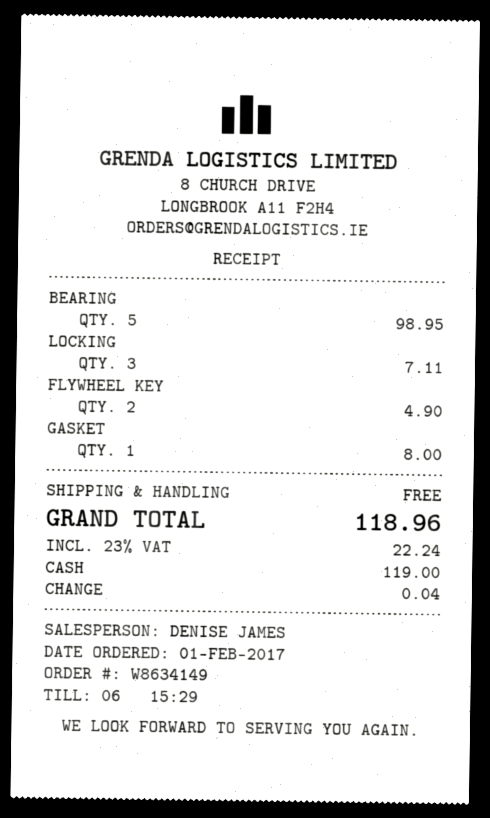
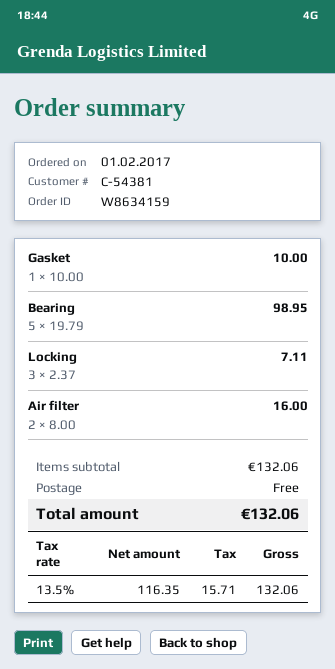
order number: W8634149 -> W8634159
FLYWHEEL KEY: 2 for 4.90 -> none
GASKET: 1 for 8.00 -> 1 for 10.00
Air filter: none -> 2 for 16.00
tax: 23% = 22.24 -> 13.5% = 15.71
total: 118.96 -> 132.06

